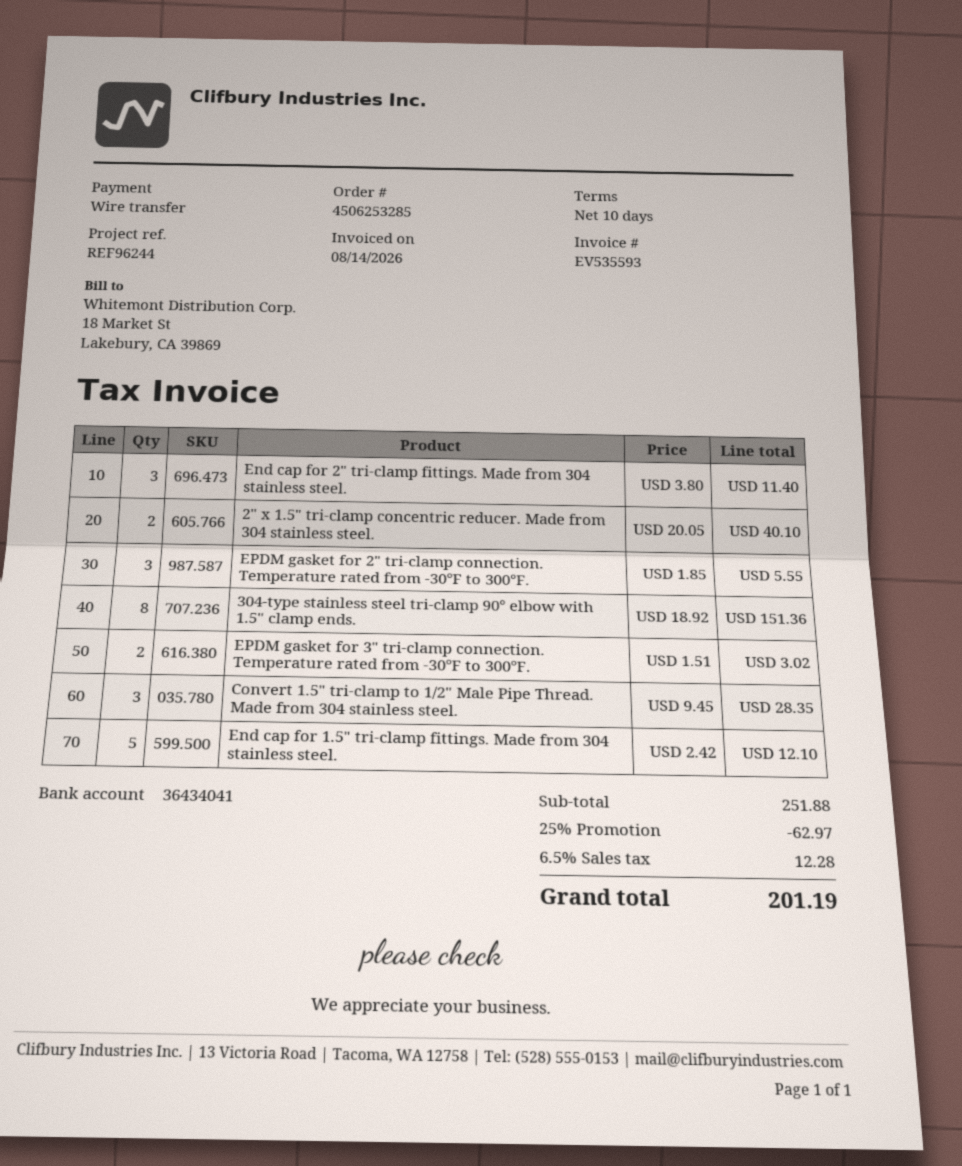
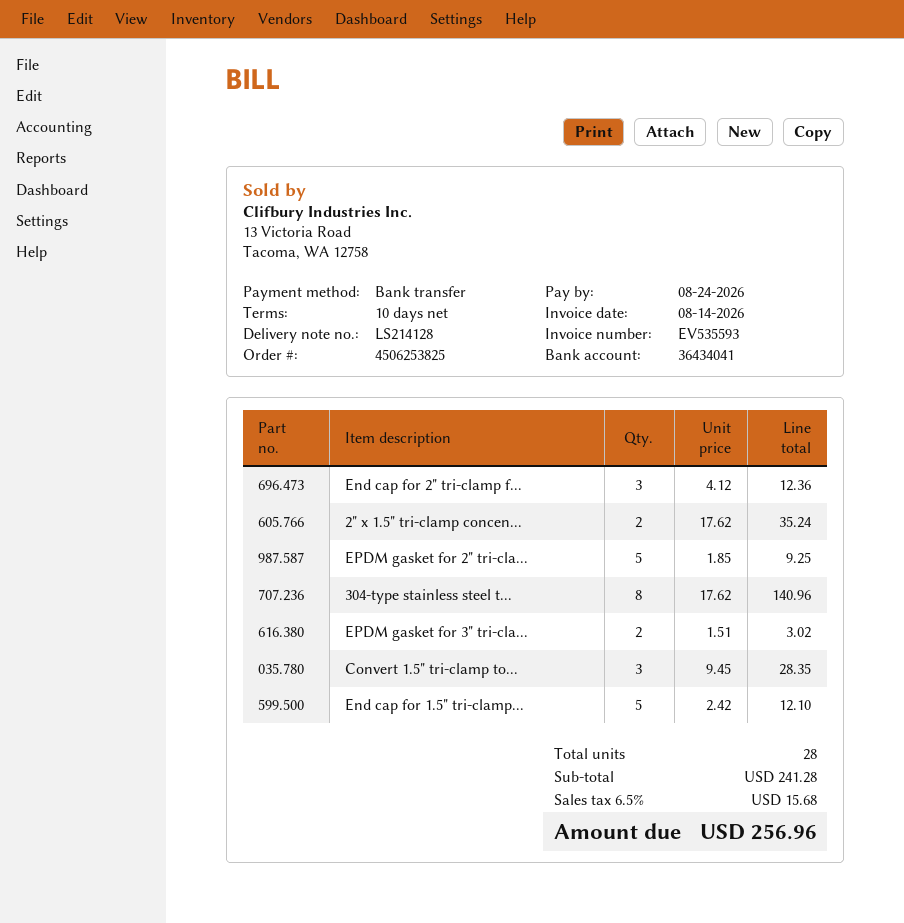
order number: 4506253285 -> 4506253825
End cap for 2" tri-clamp fittings. Made from 304 stainless steel.: 3 x 3.80 = 11.40 -> 3 x 4.12 = 12.36
2" x 1.5" tri-clamp concentric reducer. Made from 304 stainless steel.: 2 x 20.05 = 40.10 -> 2 x 17.62 = 35.24
EPDM gasket for 2" tri-clamp connection. Temperature rated from -30°F to 300°F.: 3 x 1.85 = 5.55 -> 5 x 1.85 = 9.25
304-type stainless steel tri-clamp 90° elbow with 1.5" clamp ends.: 8 x 18.92 = 151.36 -> 8 x 17.62 = 140.96
subtotal: 251.88 -> 241.28
discount: 25% = 62.97 -> none
tax: 6.5% = 12.28 -> 6.5% = 15.68
total: 201.19 -> 256.96

